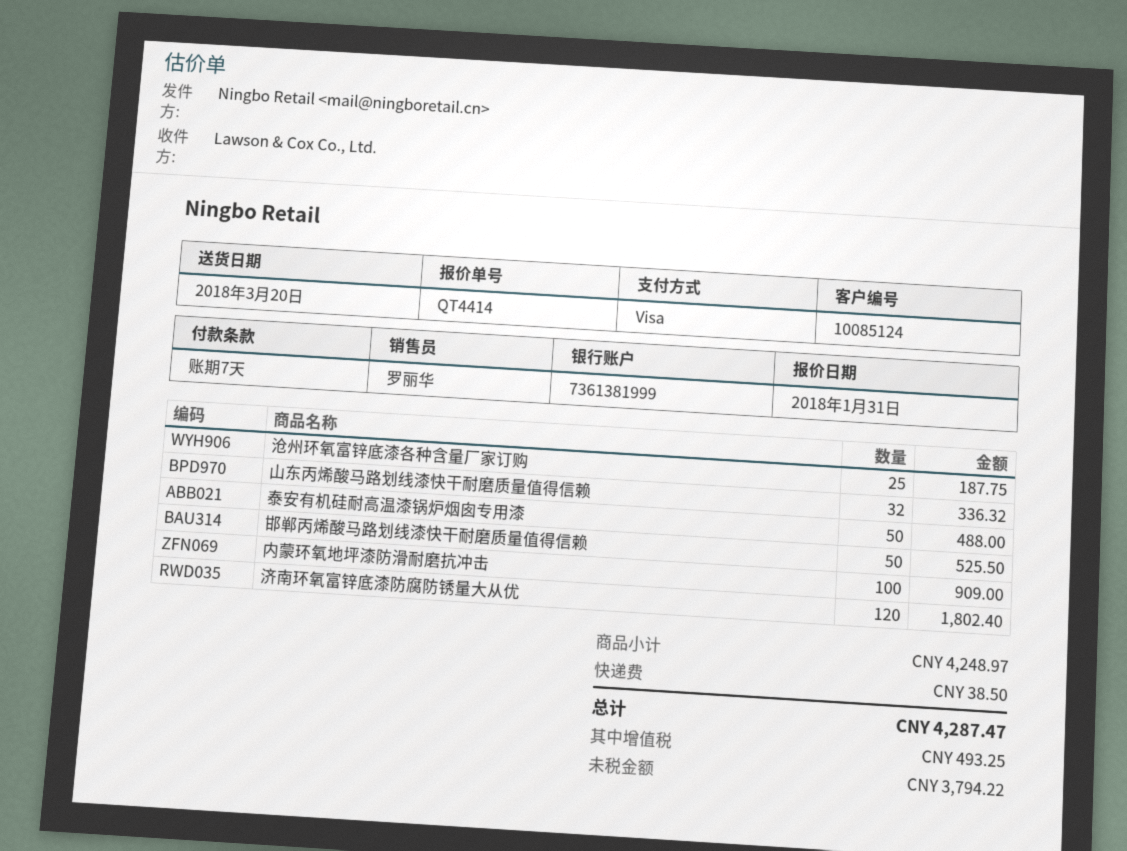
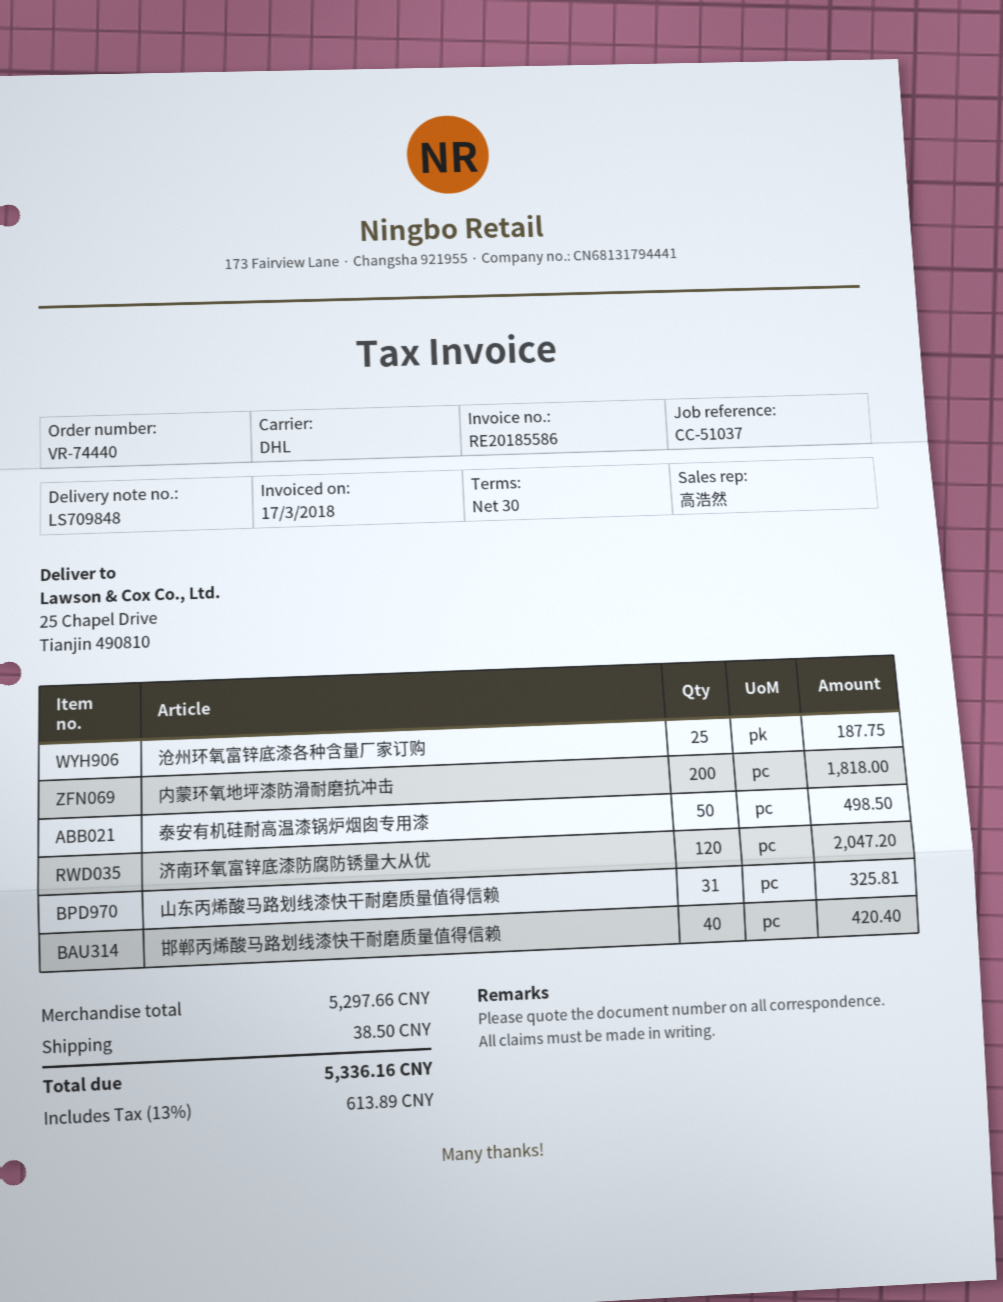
payment terms: 7 days -> 30 days
sales rep: 罗丽华 -> 高浩然
山东丙烯酸马路划线漆快干耐磨质量值得信赖: 32 for 336.32 -> 31 for 325.81
泰安有机硅耐高温漆锅炉烟囱专用漆: 50 for 488.00 -> 50 for 498.50
邯郸丙烯酸马路划线漆快干耐磨质量值得信赖: 50 for 525.50 -> 40 for 420.40
内蒙环氧地坪漆防滑耐磨抗冲击: 100 for 909.00 -> 200 for 1818.00
济南环氧富锌底漆防腐防锈量大从优: 120 for 1802.40 -> 120 for 2047.20
subtotal: 4248.97 -> 5297.66
tax: 493.25 -> 613.89
total: 4287.47 -> 5336.16

